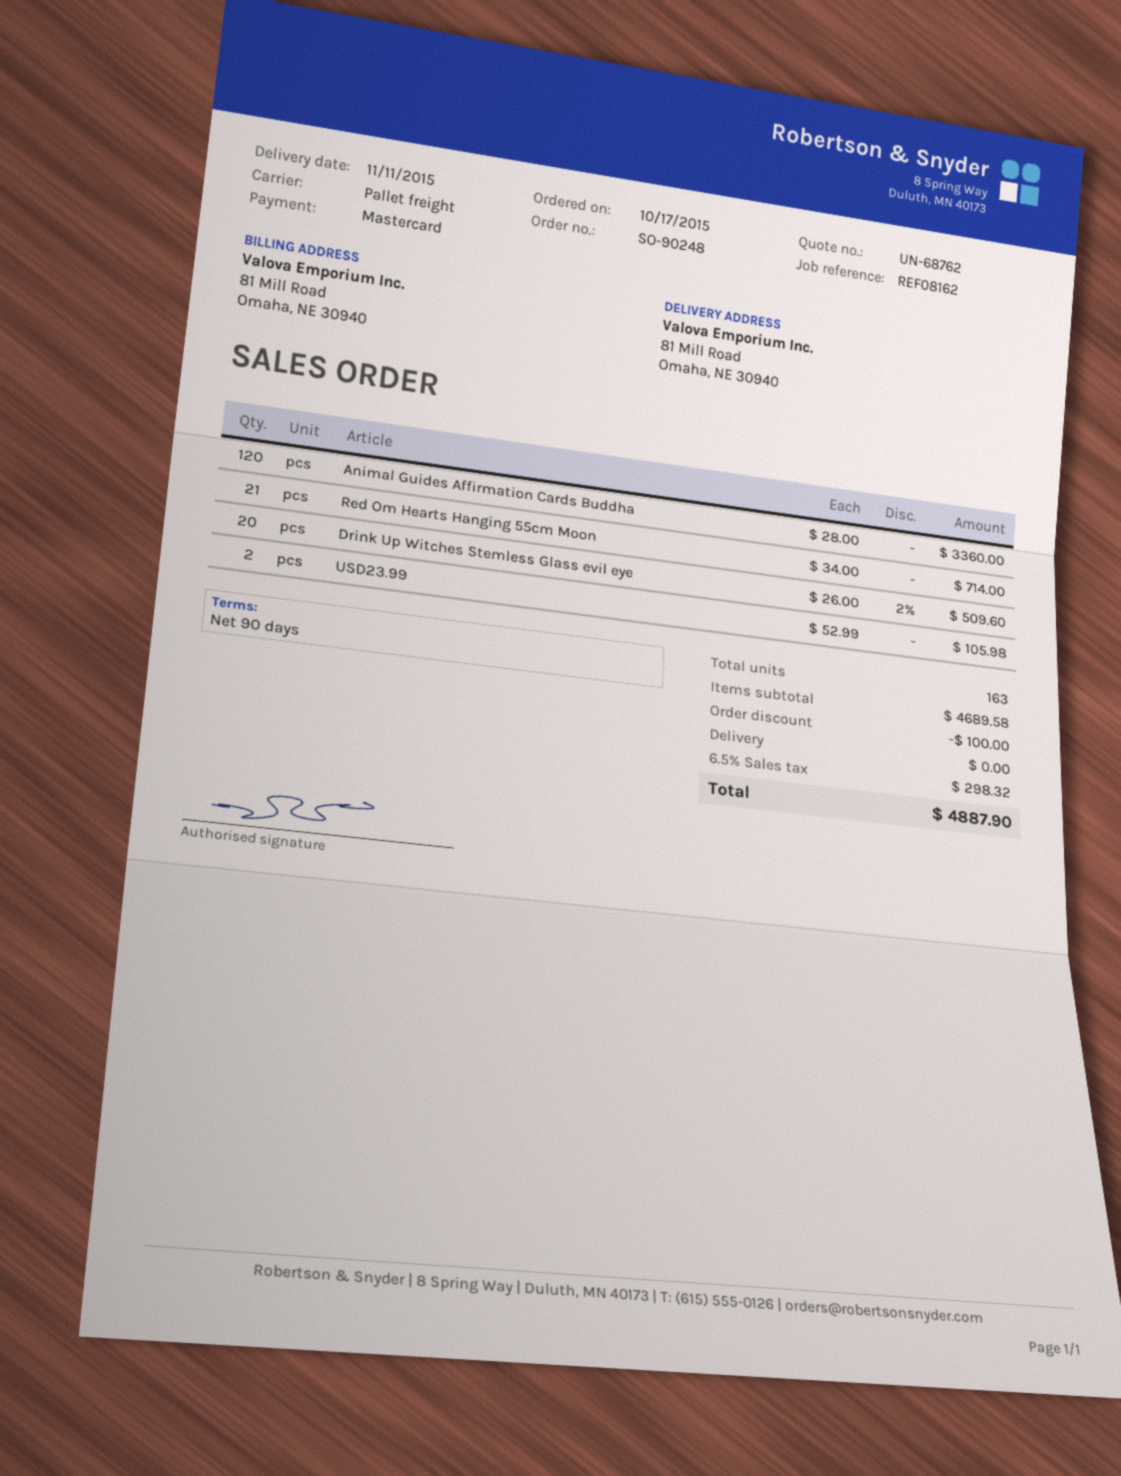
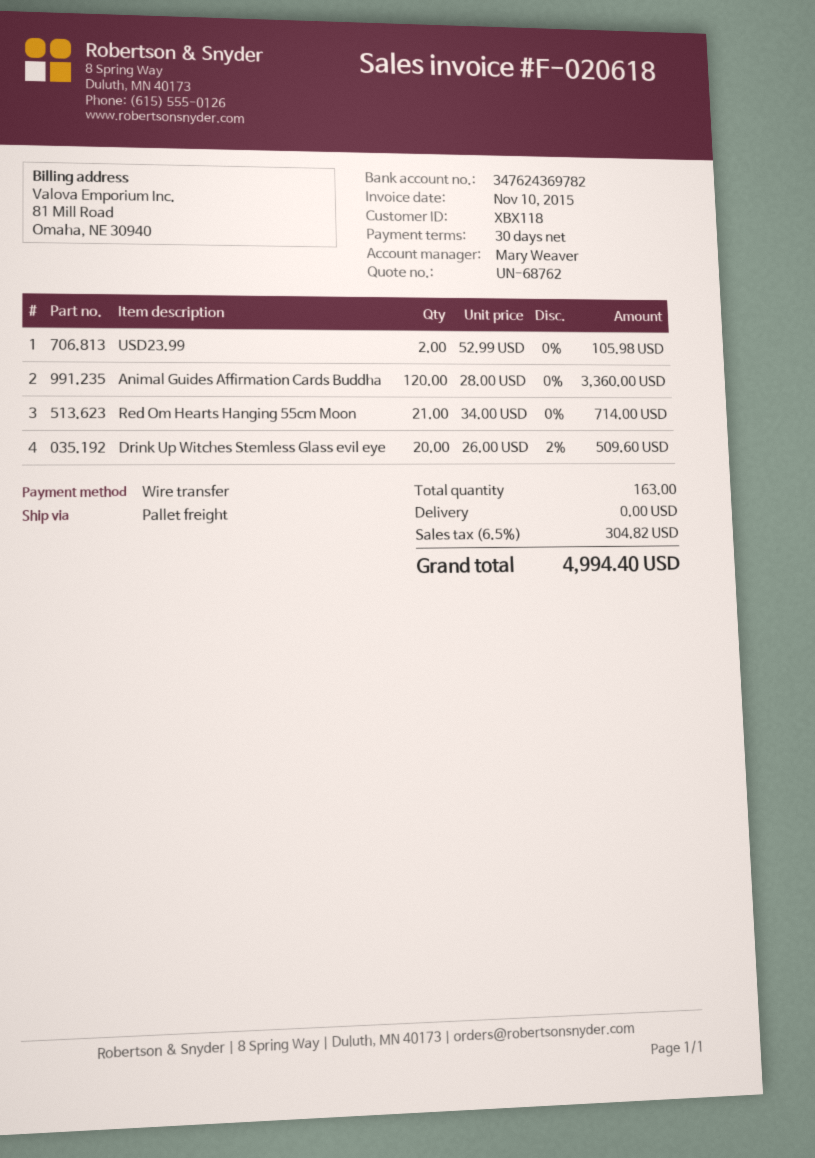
payment terms: 90 days -> 30 days
payment method: Mastercard -> bank transfer
discount: 100.00 -> none
tax: 6.5% = 298.32 -> 6.5% = 304.82
total: 4887.90 -> 4994.40

